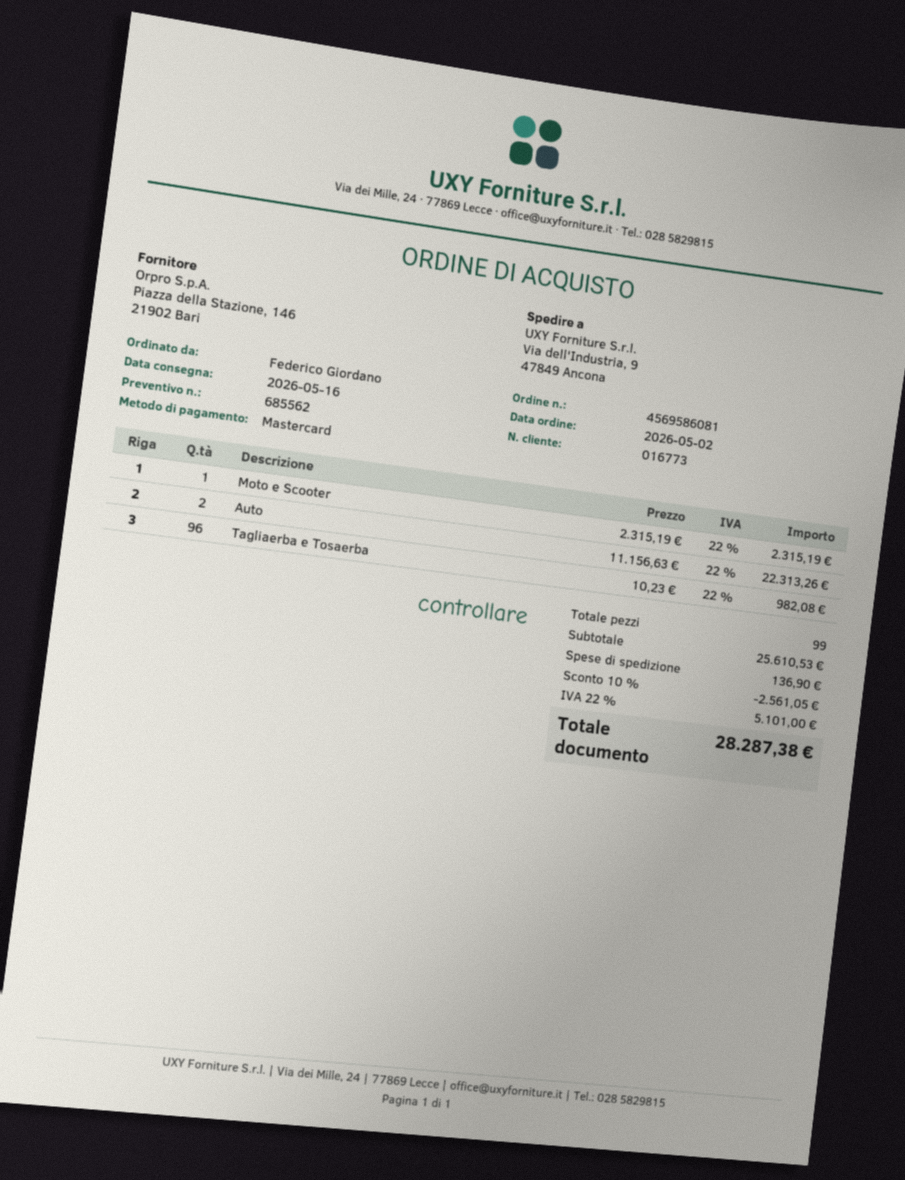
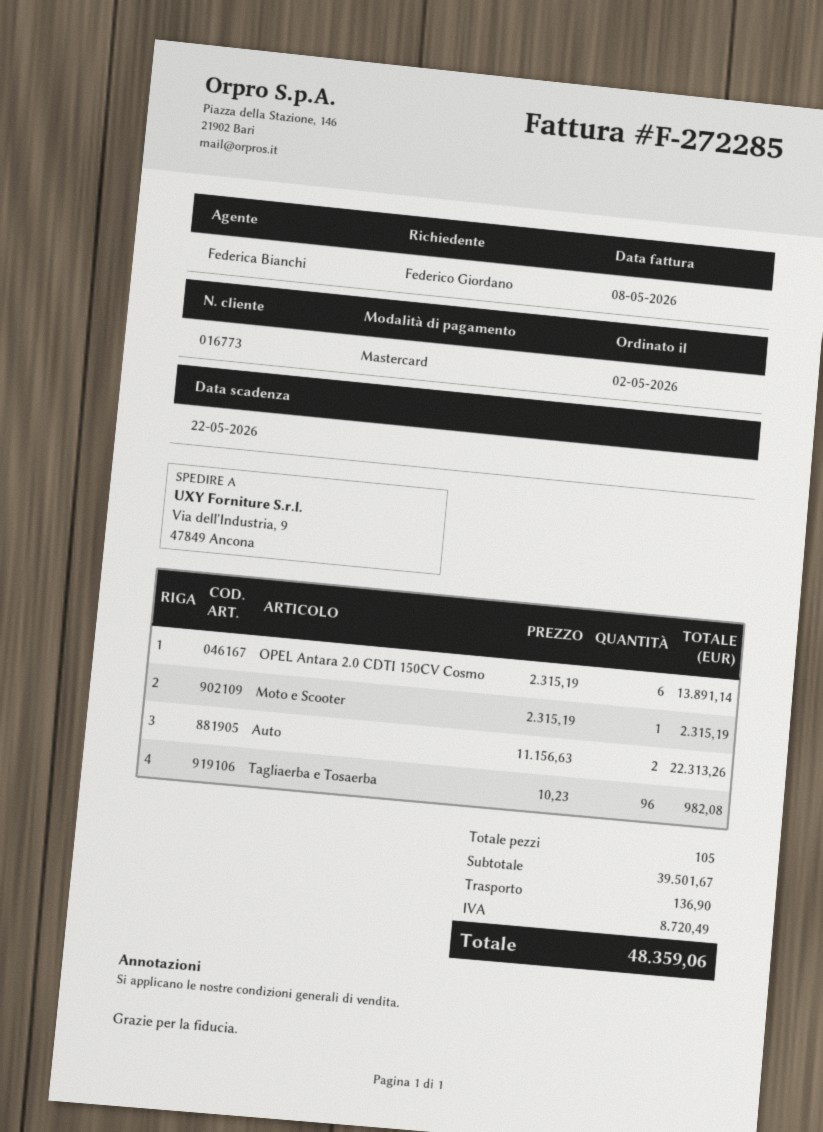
OPEL Antara 2.0 CDTI 150CV Cosmo: none -> 6 x 2315.19 = 13891.14
total quantity: 99 -> 105
subtotal: 25610.53 -> 39501.67
discount: 10% = 2561.05 -> none
tax: 5101.00 -> 8720.49
total: 28287.38 -> 48359.06

